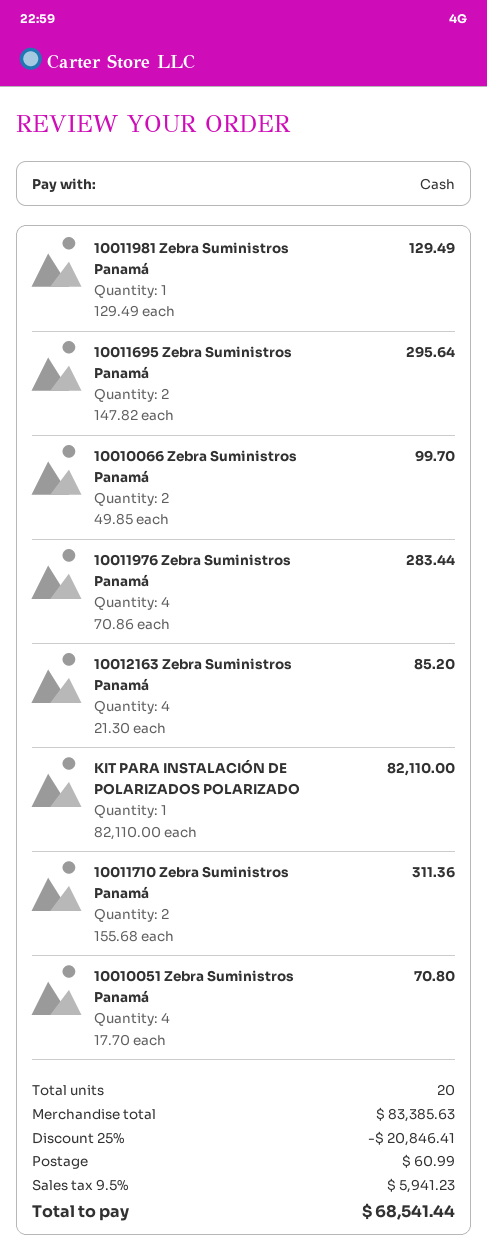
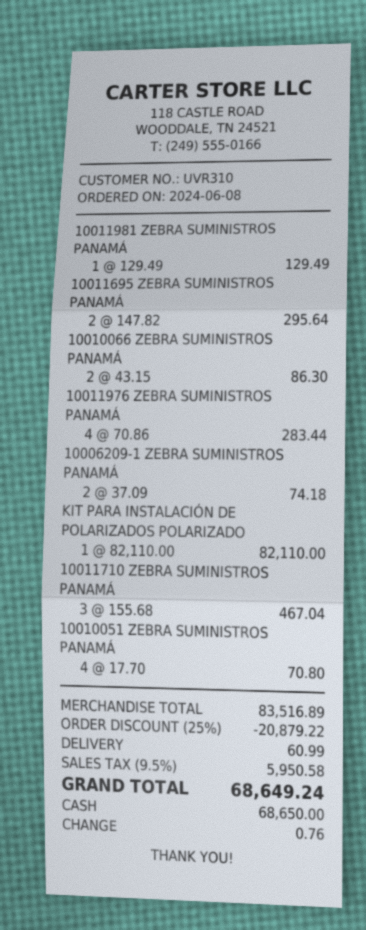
10010066 Zebra Suministros Panamá: 2 x 49.85 = 99.70 -> 2 x 43.15 = 86.30
10012163 Zebra Suministros Panamá: 4 x 21.30 = 85.20 -> none
10011710 Zebra Suministros Panamá: 2 x 155.68 = 311.36 -> 3 x 155.68 = 467.04
10006209-1 ZEBRA SUMINISTROS PANAMÁ: none -> 2 x 37.09 = 74.18
subtotal: 83385.63 -> 83516.89
discount: 25% = 20846.41 -> 25% = 20879.22
tax: 9.5% = 5941.23 -> 9.5% = 5950.58
total: 68541.44 -> 68649.24

